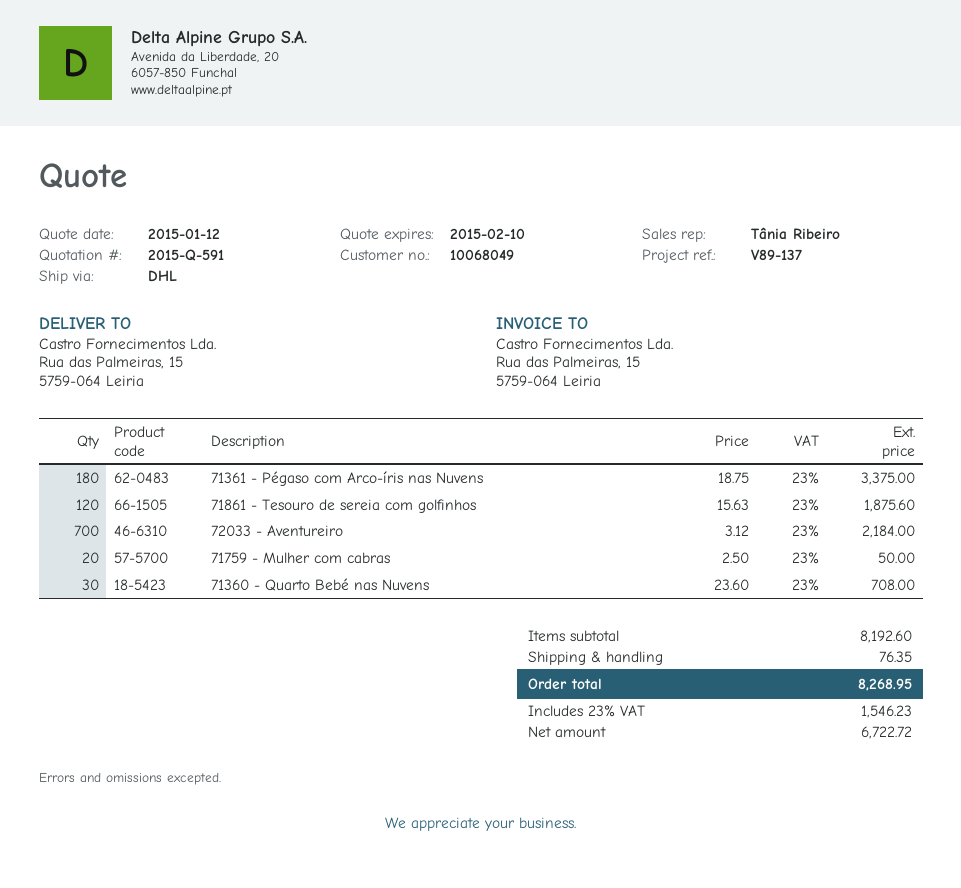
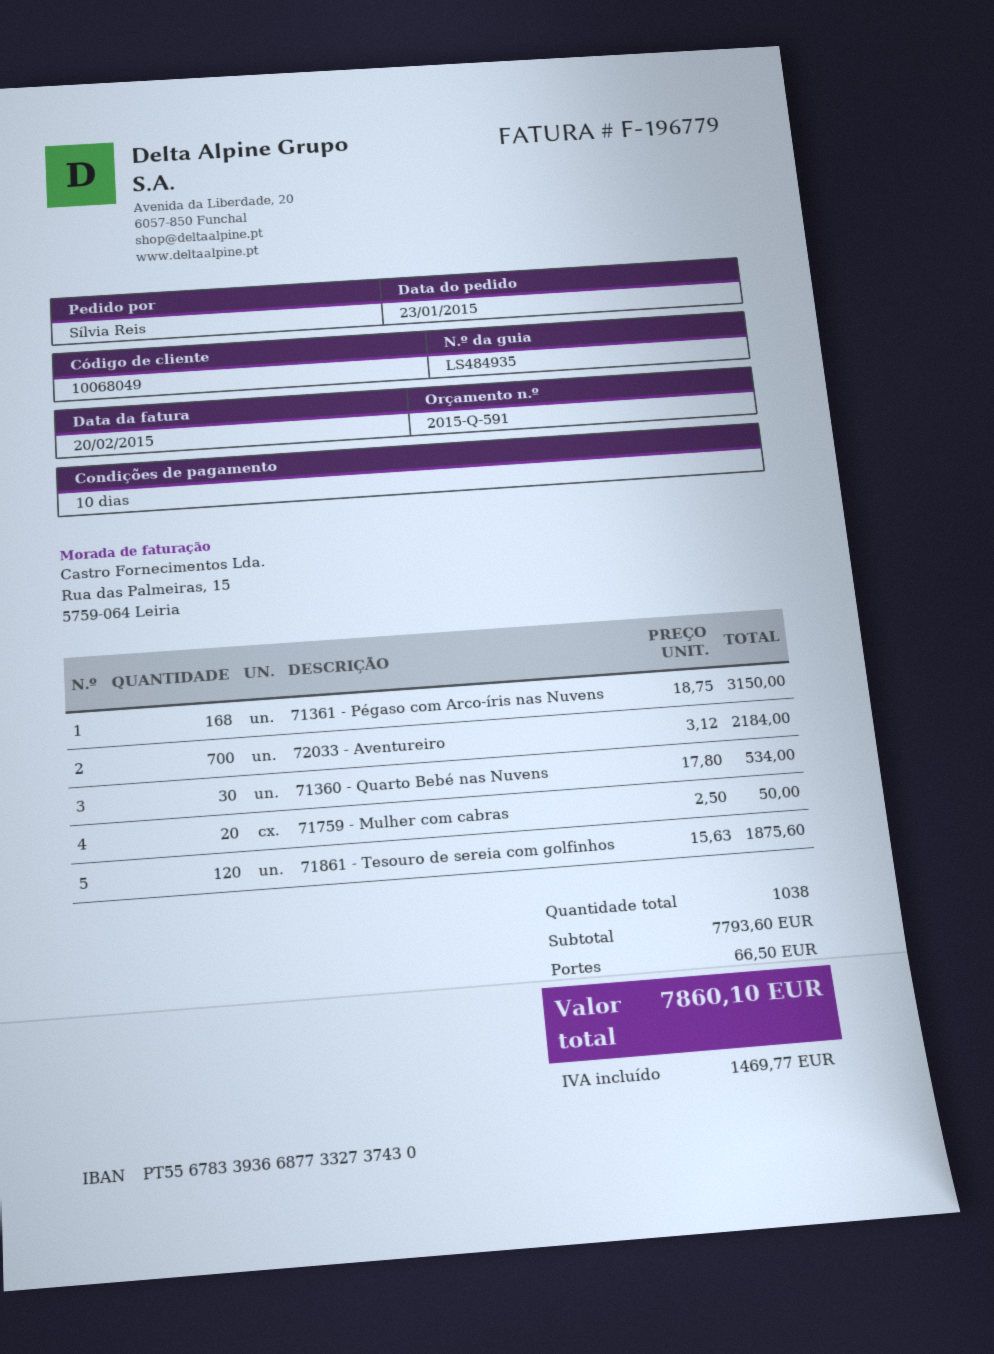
71361 - Pégaso com Arco-íris nas Nuvens: 180 x 18.75 = 3375.00 -> 168 x 18.75 = 3150.00
71360 - Quarto Bebé nas Nuvens: 30 x 23.60 = 708.00 -> 30 x 17.80 = 534.00
subtotal: 8192.60 -> 7793.60
shipping: 76.35 -> 66.50
tax: 1546.23 -> 1469.77
total: 8268.95 -> 7860.10

